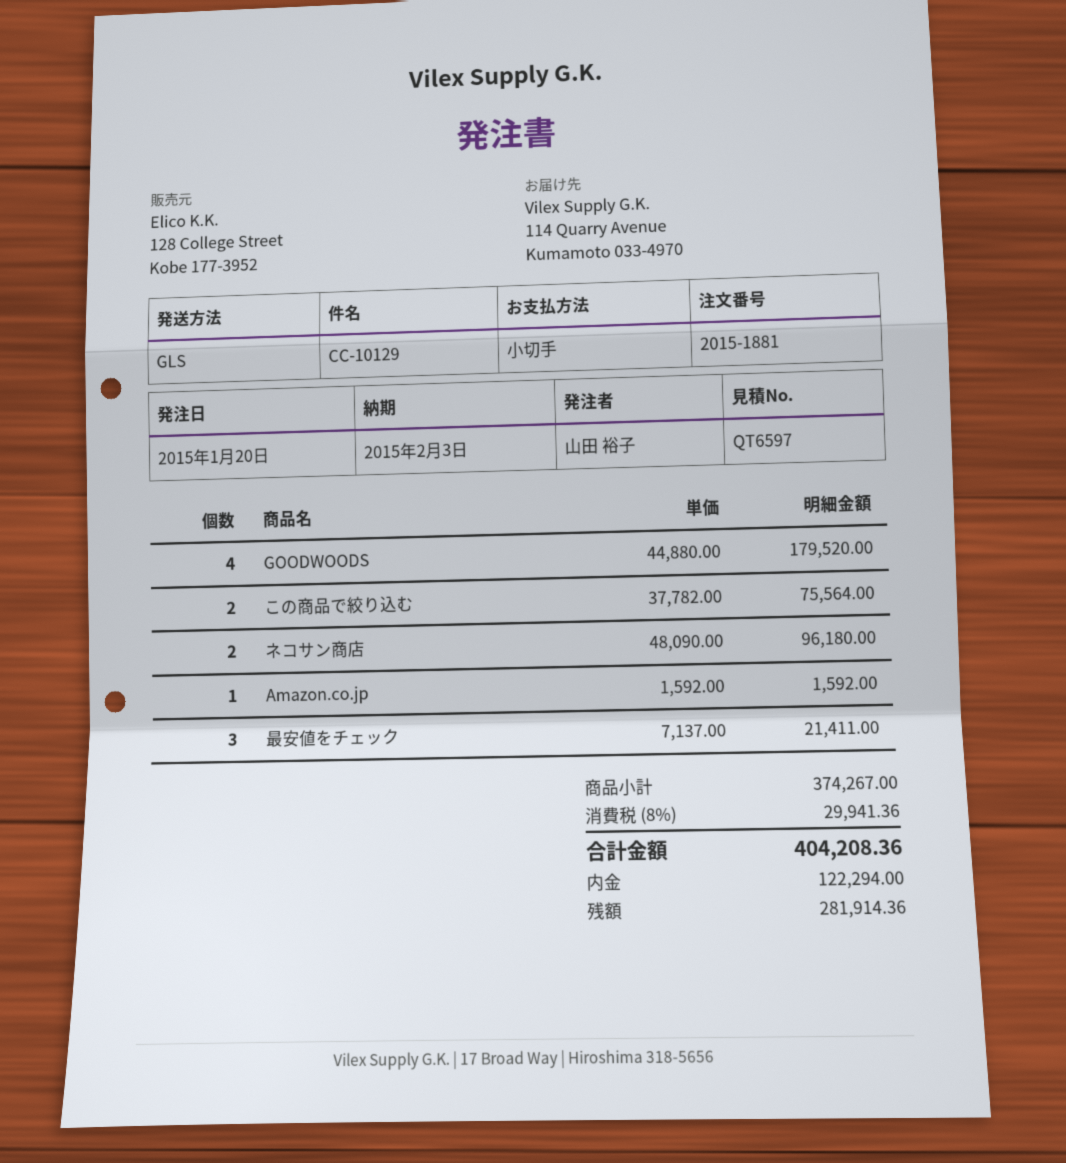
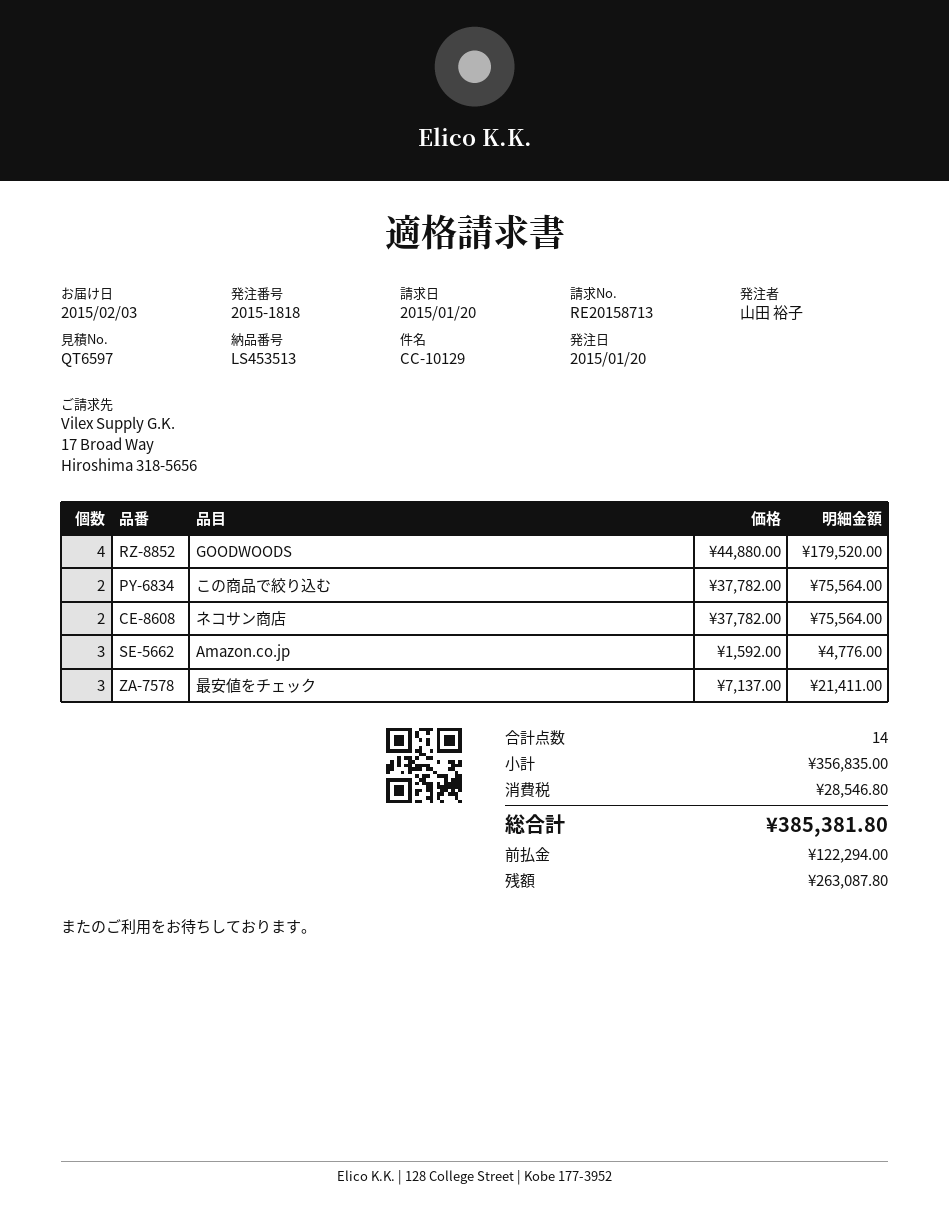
order number: 2015-1881 -> 2015-1818
ネコサン商店: 2 x 48090.00 = 96180.00 -> 2 x 37782.00 = 75564.00
Amazon.co.jp: 1 x 1592.00 = 1592.00 -> 3 x 1592.00 = 4776.00
subtotal: 374267.00 -> 356835.00
tax: 29941.36 -> 28546.80
total: 404208.36 -> 385381.80
balance: 281914.36 -> 263087.80

